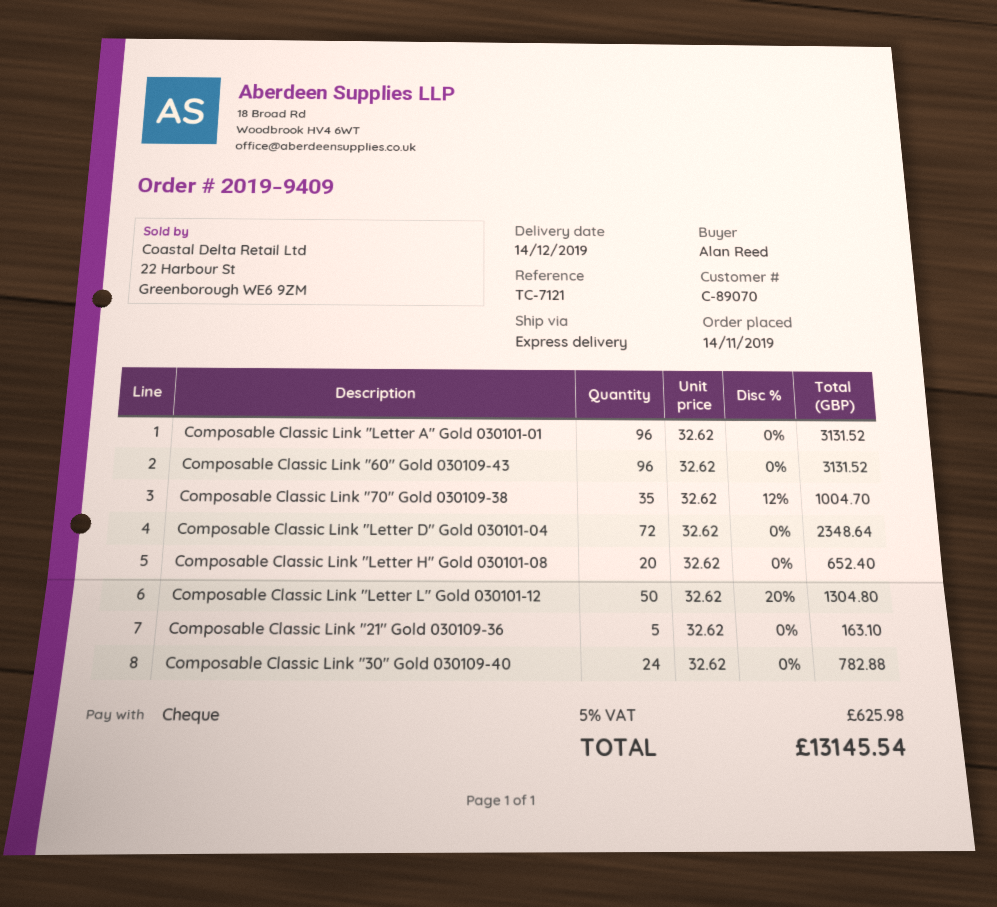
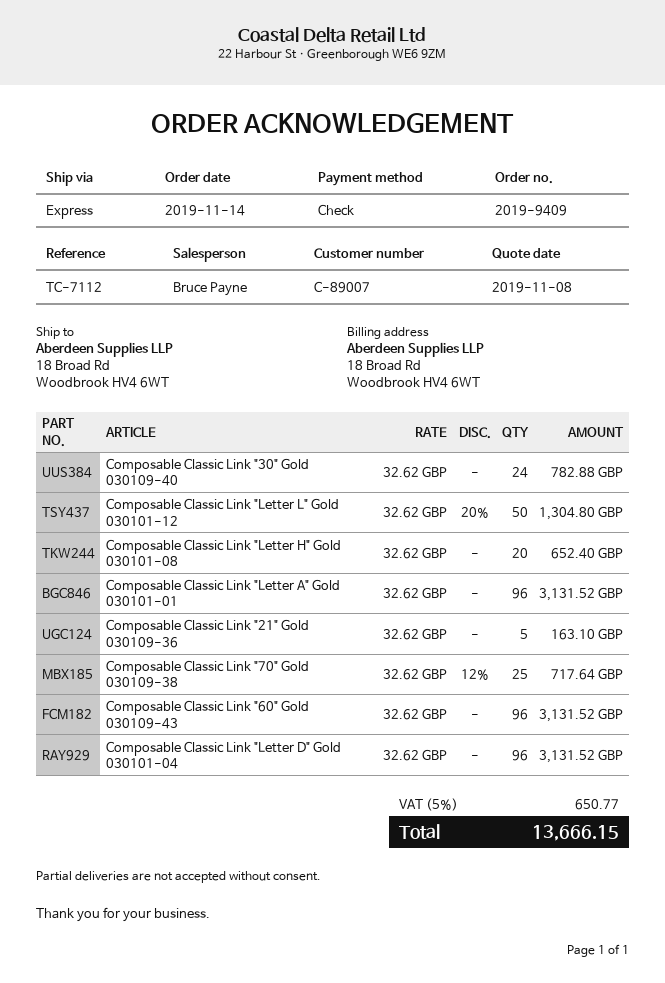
customer number: C-89070 -> C-89007
reference: TC-7121 -> TC-7112
Composable Classic Link "70" Gold 030109-38: 35 x 32.62 - 12% = 1004.70 -> 25 x 32.62 - 12% = 717.64
Composable Classic Link "Letter D" Gold 030101-04: 72 x 32.62 = 2348.64 -> 96 x 32.62 = 3131.52
tax: 5% = 625.98 -> 5% = 650.77
total: 13145.54 -> 13666.15

